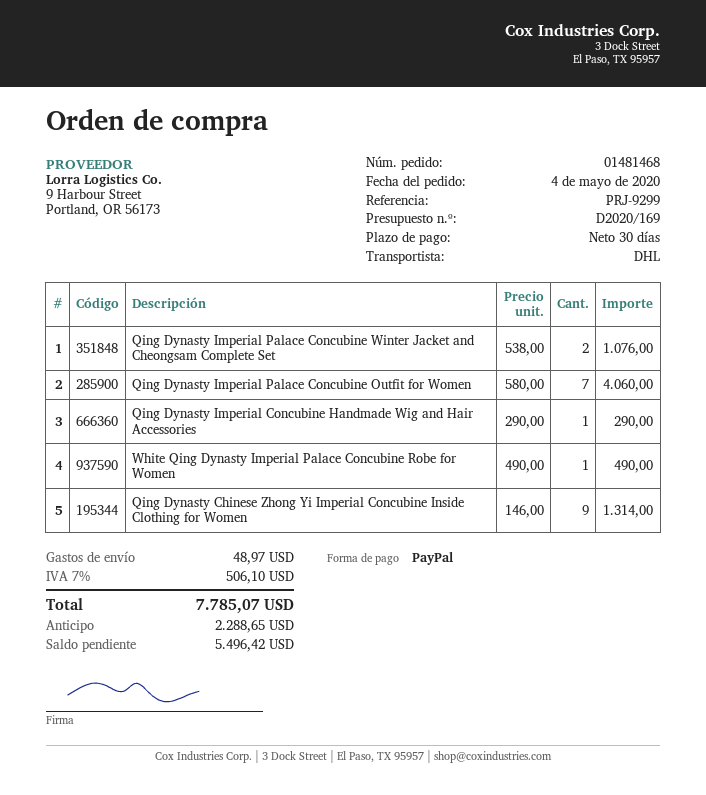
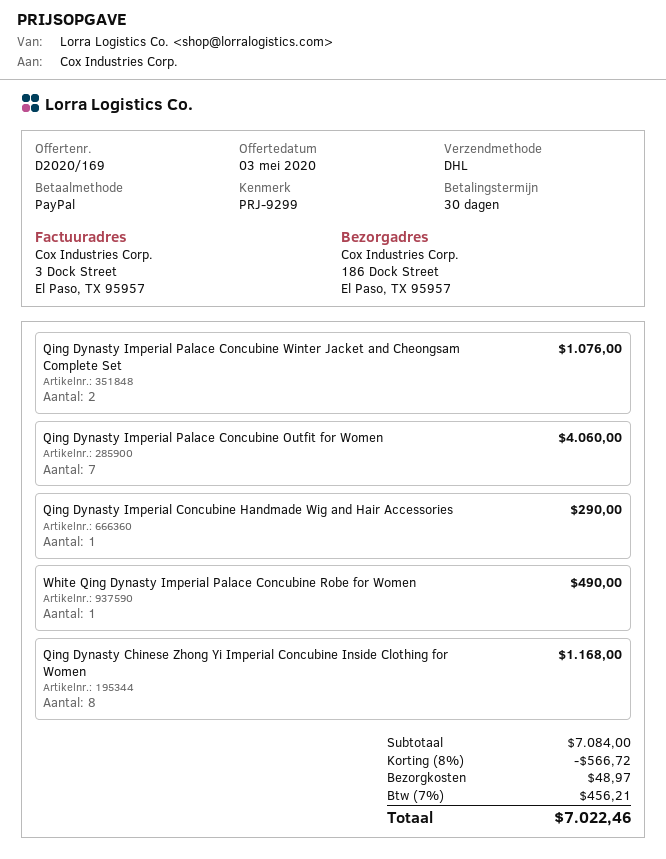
Qing Dynasty Chinese Zhong Yi Imperial Concubine Inside Clothing for Women: 9 for 1314.00 -> 8 for 1168.00
discount: none -> 8% = 566.72
tax: 7% = 506.10 -> 7% = 456.21
total: 7785.07 -> 7022.46

